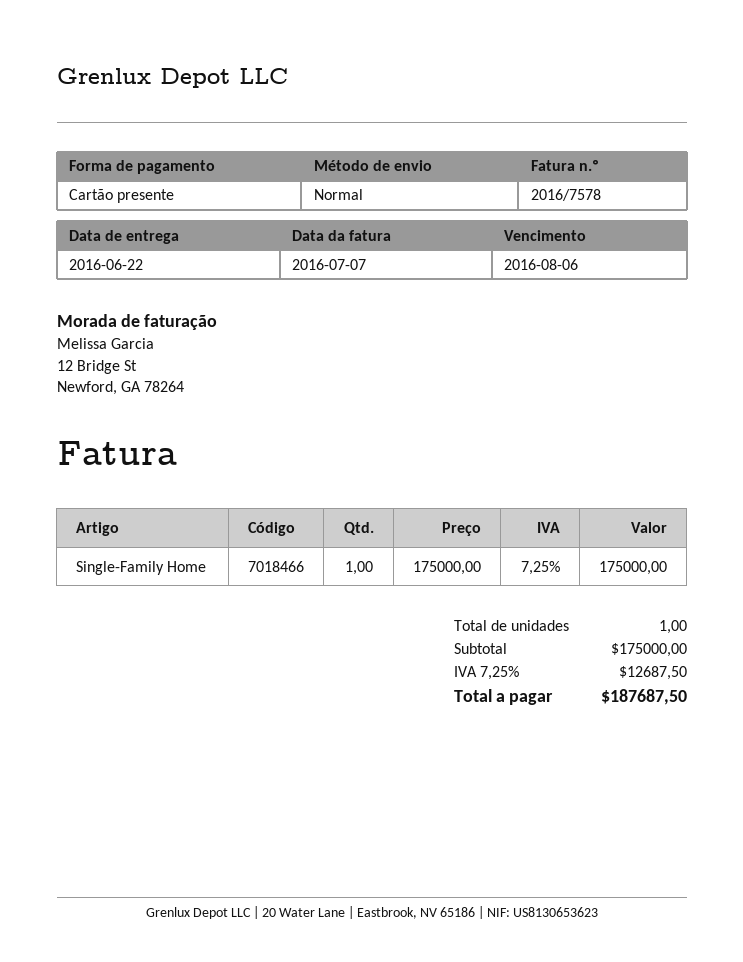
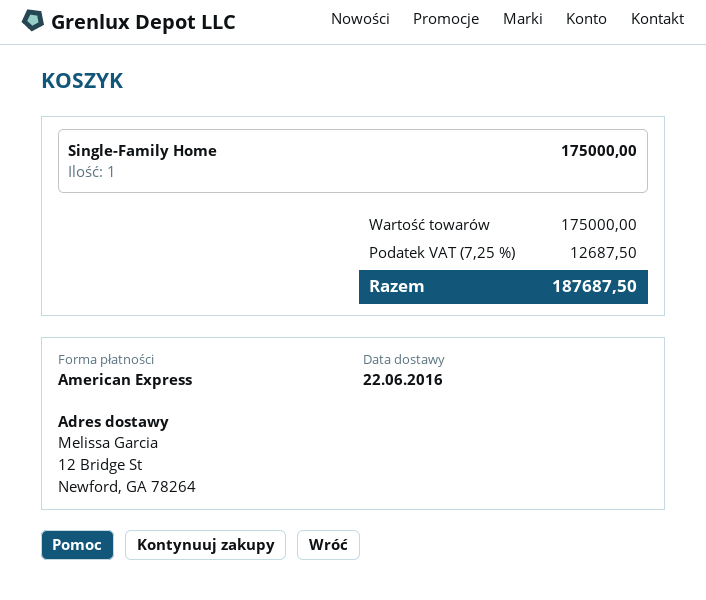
payment method: gift card -> American Express

